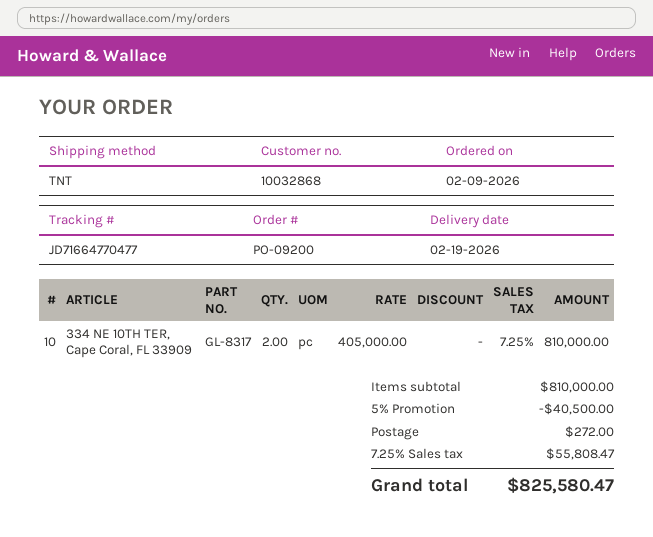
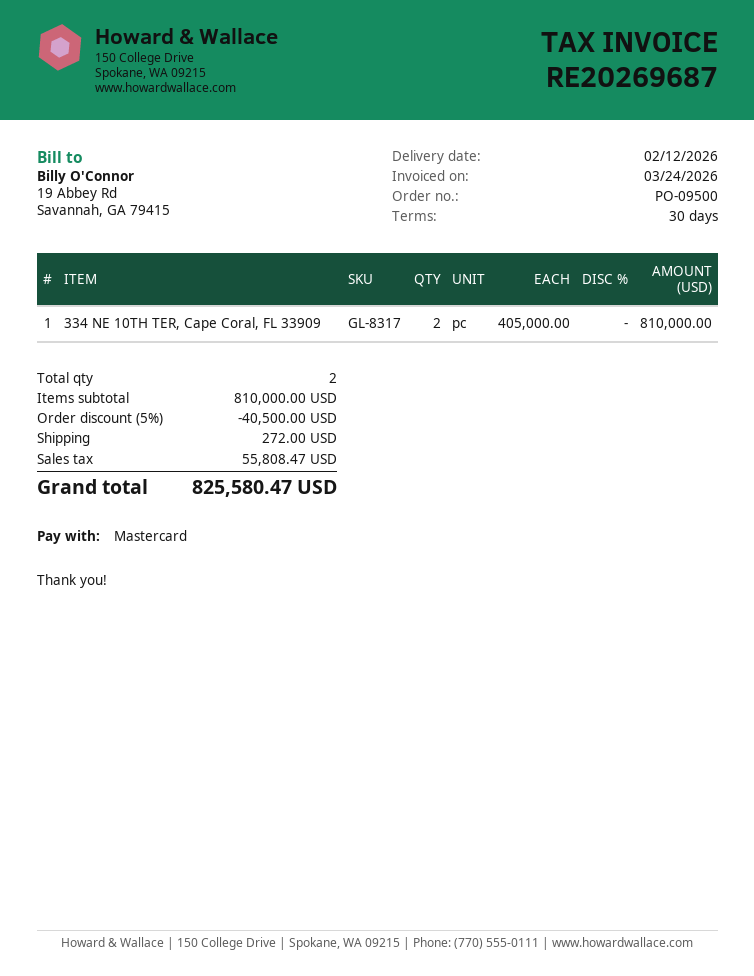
order number: PO-09200 -> PO-09500
delivery date: 2026-02-19 -> 2026-02-12

